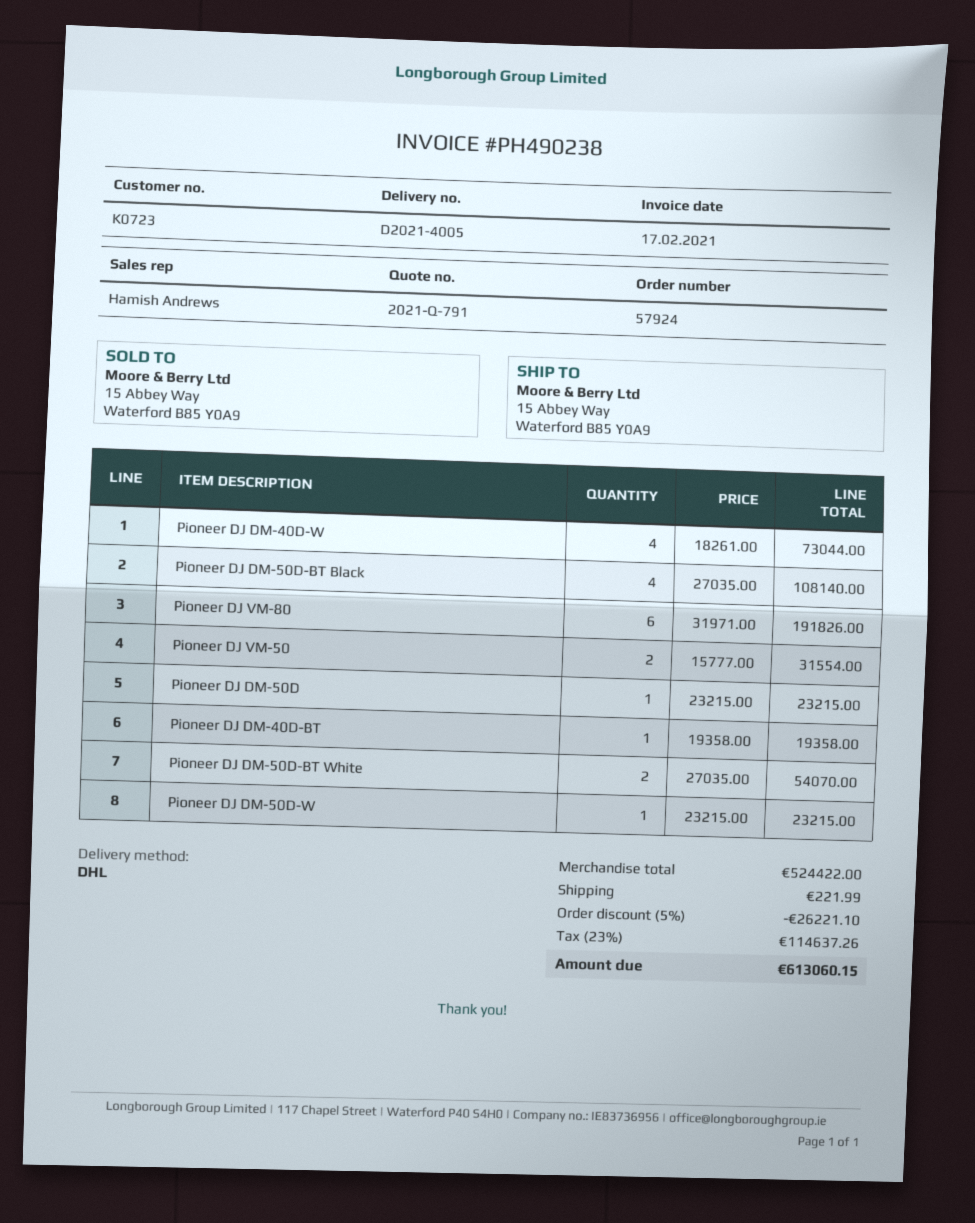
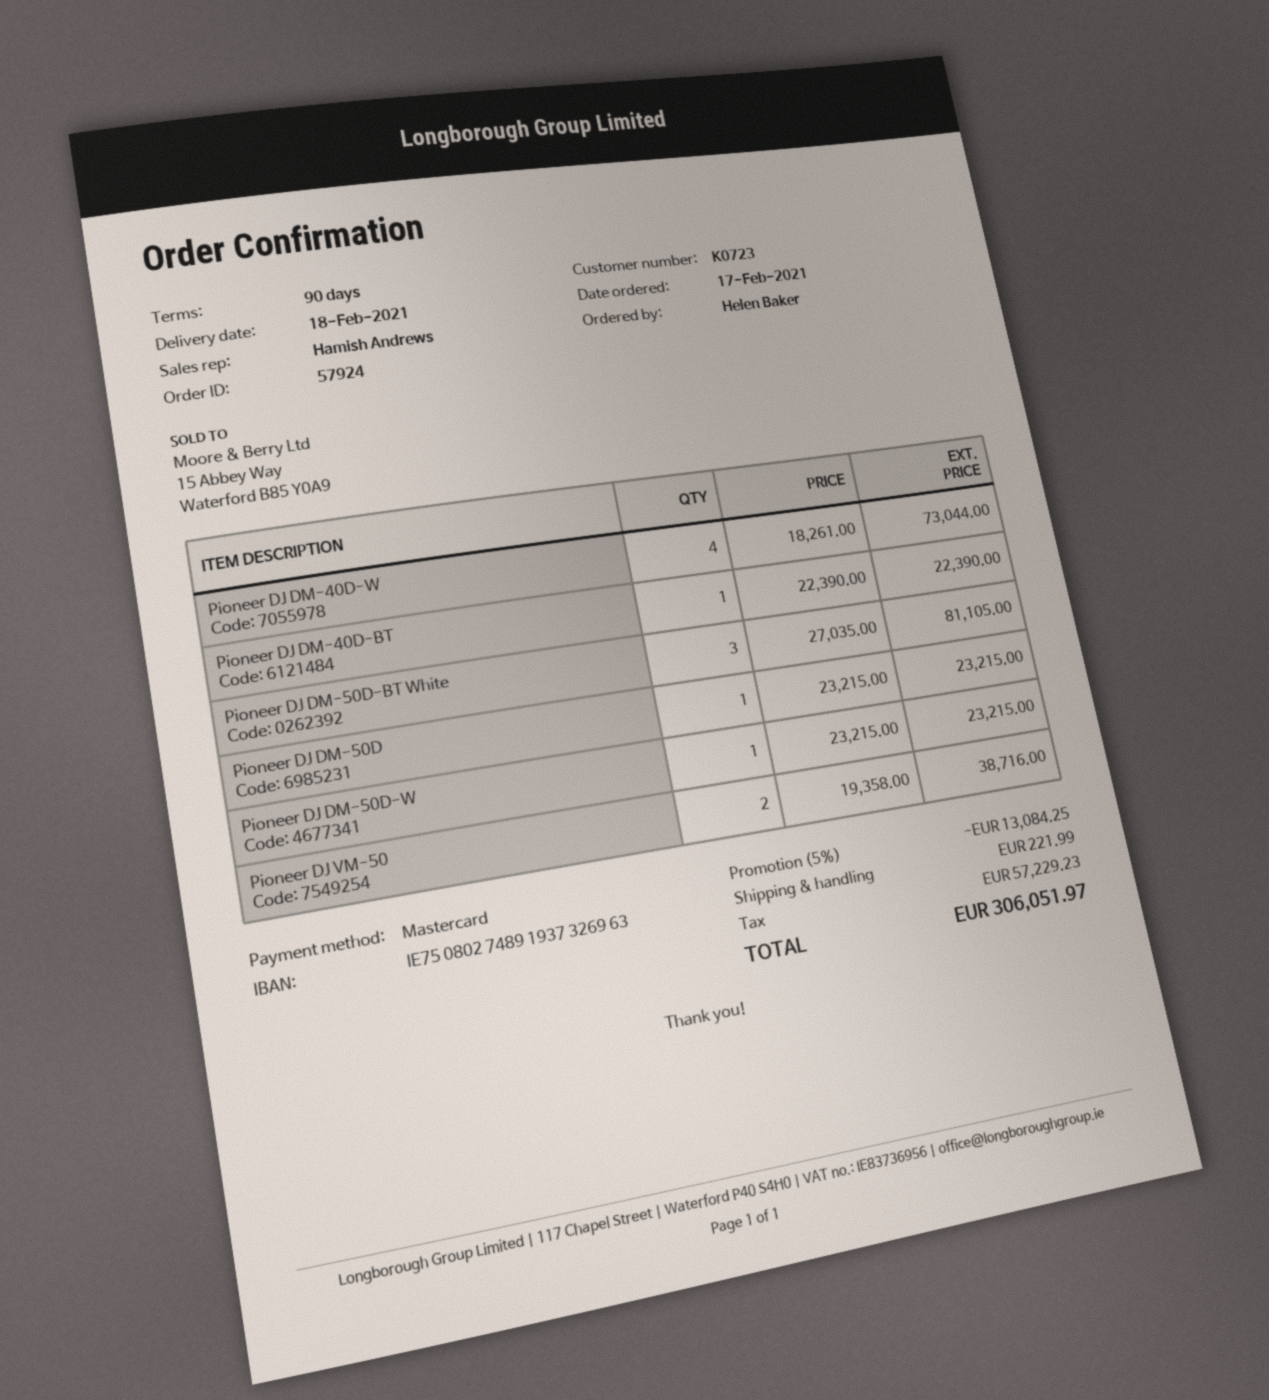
Pioneer DJ DM-50D-BT Black: 4 x 27035.00 = 108140.00 -> none
Pioneer DJ VM-80: 6 x 31971.00 = 191826.00 -> none
Pioneer DJ VM-50: 2 x 15777.00 = 31554.00 -> 2 x 19358.00 = 38716.00
Pioneer DJ DM-40D-BT: 1 x 19358.00 = 19358.00 -> 1 x 22390.00 = 22390.00
Pioneer DJ DM-50D-BT White: 2 x 27035.00 = 54070.00 -> 3 x 27035.00 = 81105.00
discount: 5% = 26221.10 -> 5% = 13084.25
tax: 114637.26 -> 57229.23
total: 613060.15 -> 306051.97

